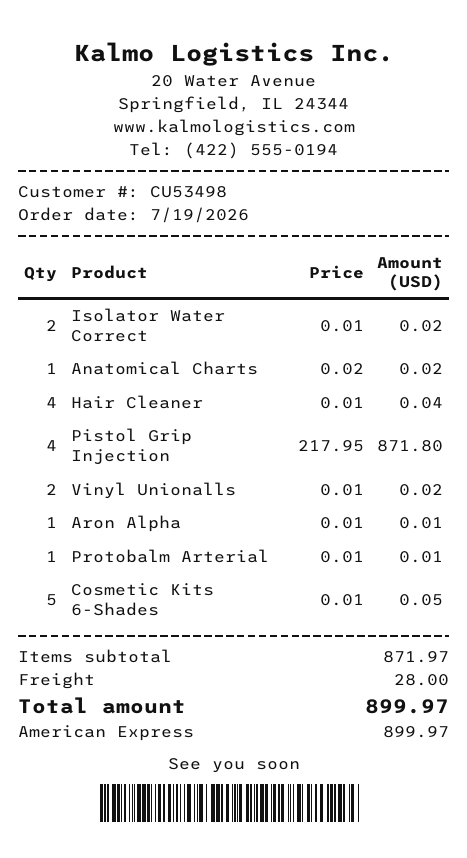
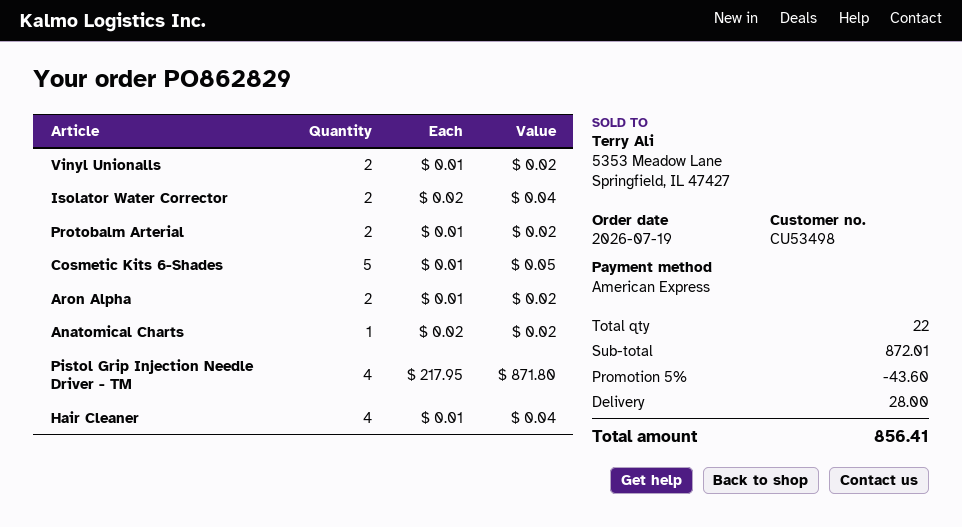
Isolator Water Correct: 2 x 0.01 = 0.02 -> 2 x 0.02 = 0.04
Aron Alpha: 1 x 0.01 = 0.01 -> 2 x 0.01 = 0.02
Protobalm Arterial: 1 x 0.01 = 0.01 -> 2 x 0.01 = 0.02
subtotal: 871.97 -> 872.01
discount: none -> 5% = 43.60
total: 899.97 -> 856.41

